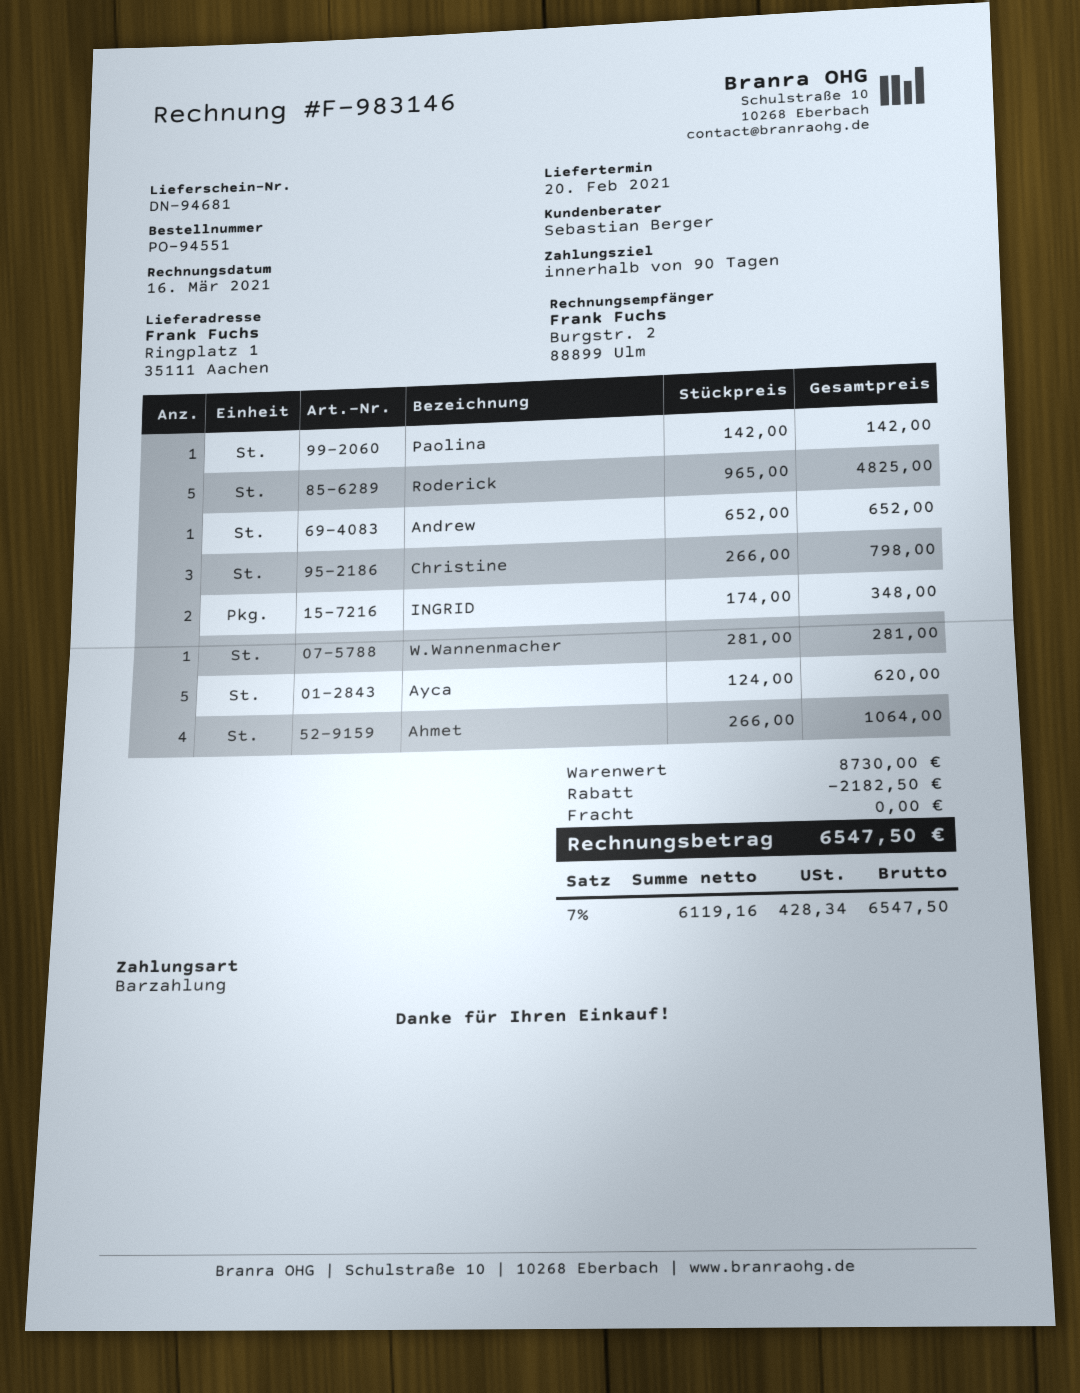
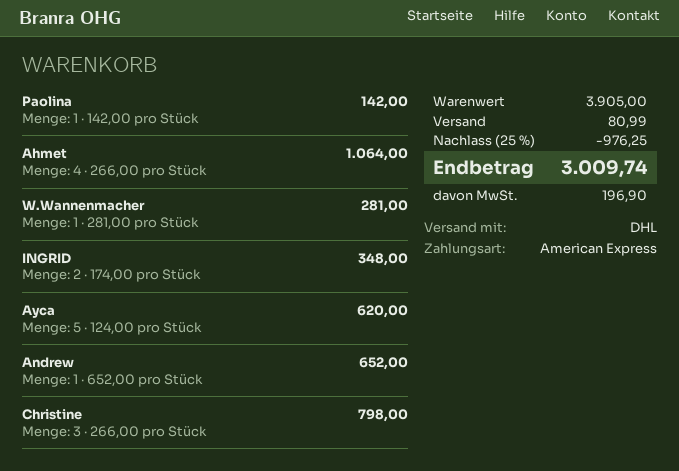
payment method: cash -> American Express
Roderick: 5 x 965.00 = 4825.00 -> none
subtotal: 8730.00 -> 3905.00
discount: 2182.50 -> 976.25
shipping: 0.00 -> 80.99
tax: 428.34 -> 196.90
total: 6547.50 -> 3009.74

